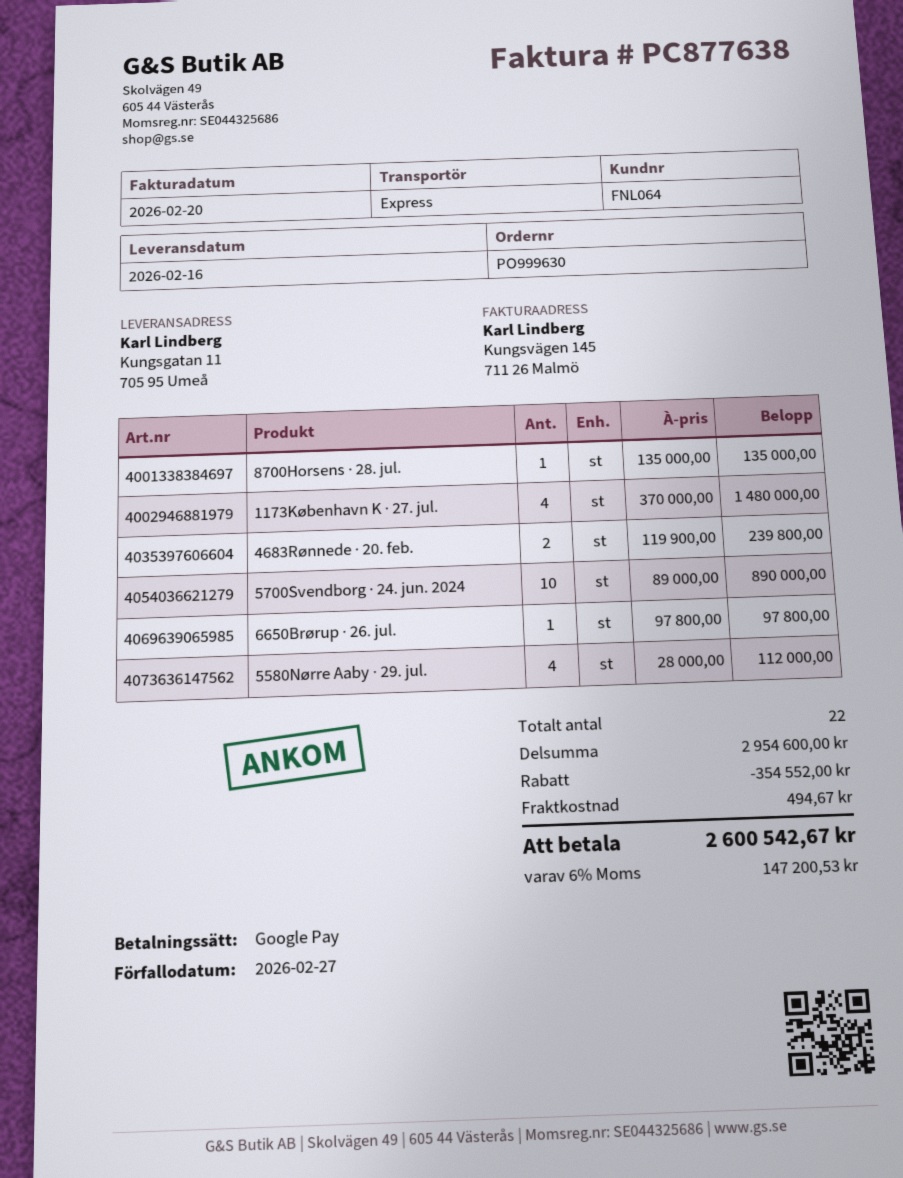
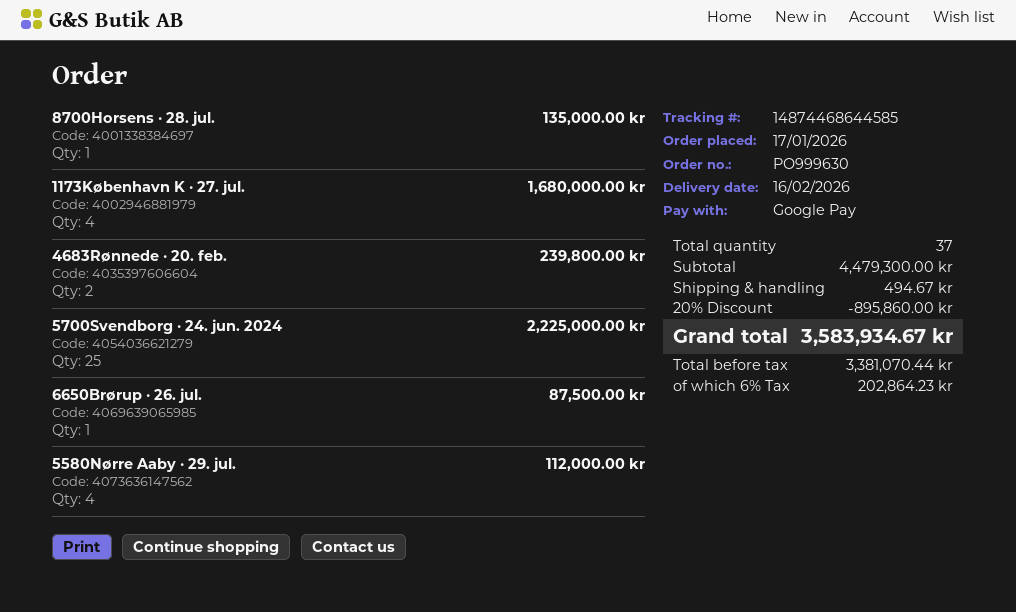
1173København K · 27. jul.: 4 for 1480000.00 -> 4 for 1680000.00
5700Svendborg · 24. jun. 2024: 10 for 890000.00 -> 25 for 2225000.00
6650Brørup · 26. jul.: 1 for 97800.00 -> 1 for 87500.00
total quantity: 22 -> 37
subtotal: 2954600.00 -> 4479300.00
discount: 354552.00 -> 895860.00
tax: 6% = 147200.53 -> 6% = 202864.23
total: 2600542.67 -> 3583934.67

